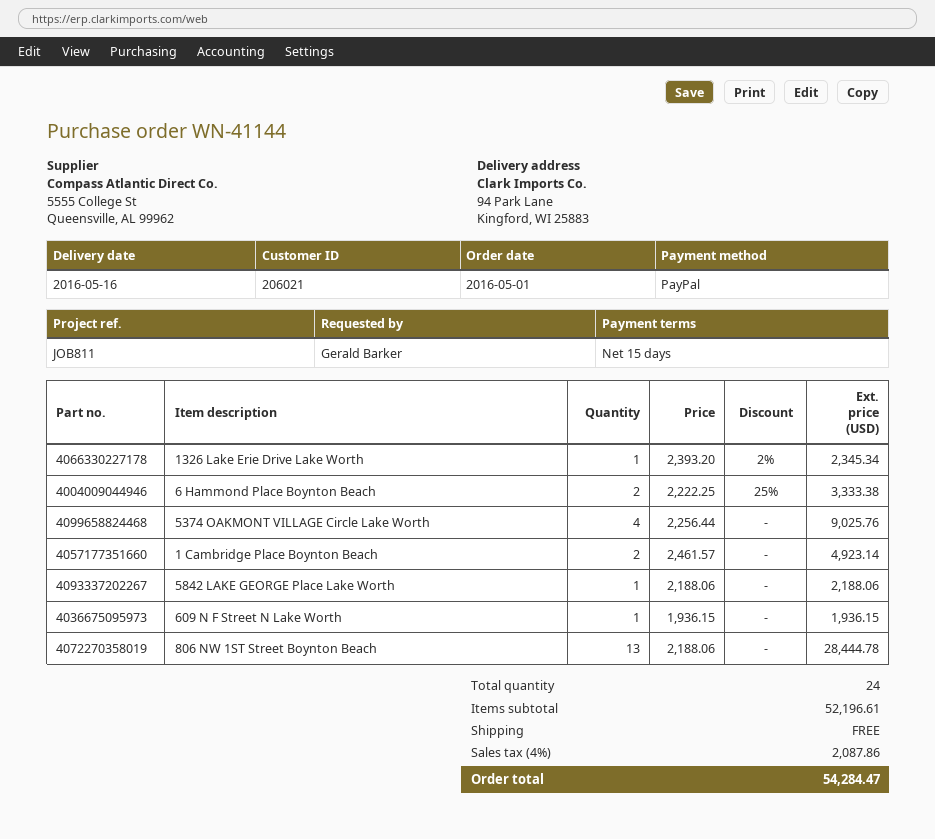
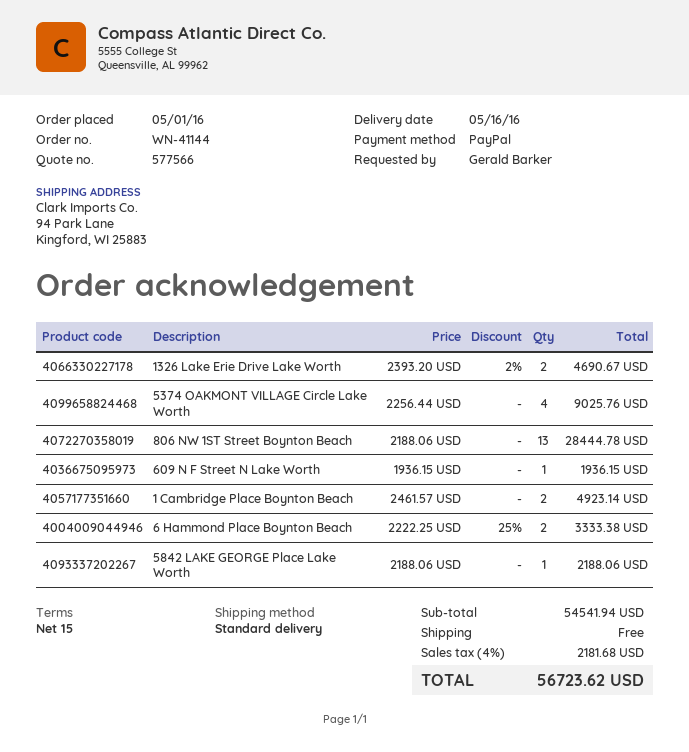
1326 Lake Erie Drive Lake Worth: 1 x 2393.20 - 2% = 2345.34 -> 2 x 2393.20 - 2% = 4690.67
subtotal: 52196.61 -> 54541.94
tax: 4% = 2087.86 -> 4% = 2181.68
total: 54284.47 -> 56723.62

